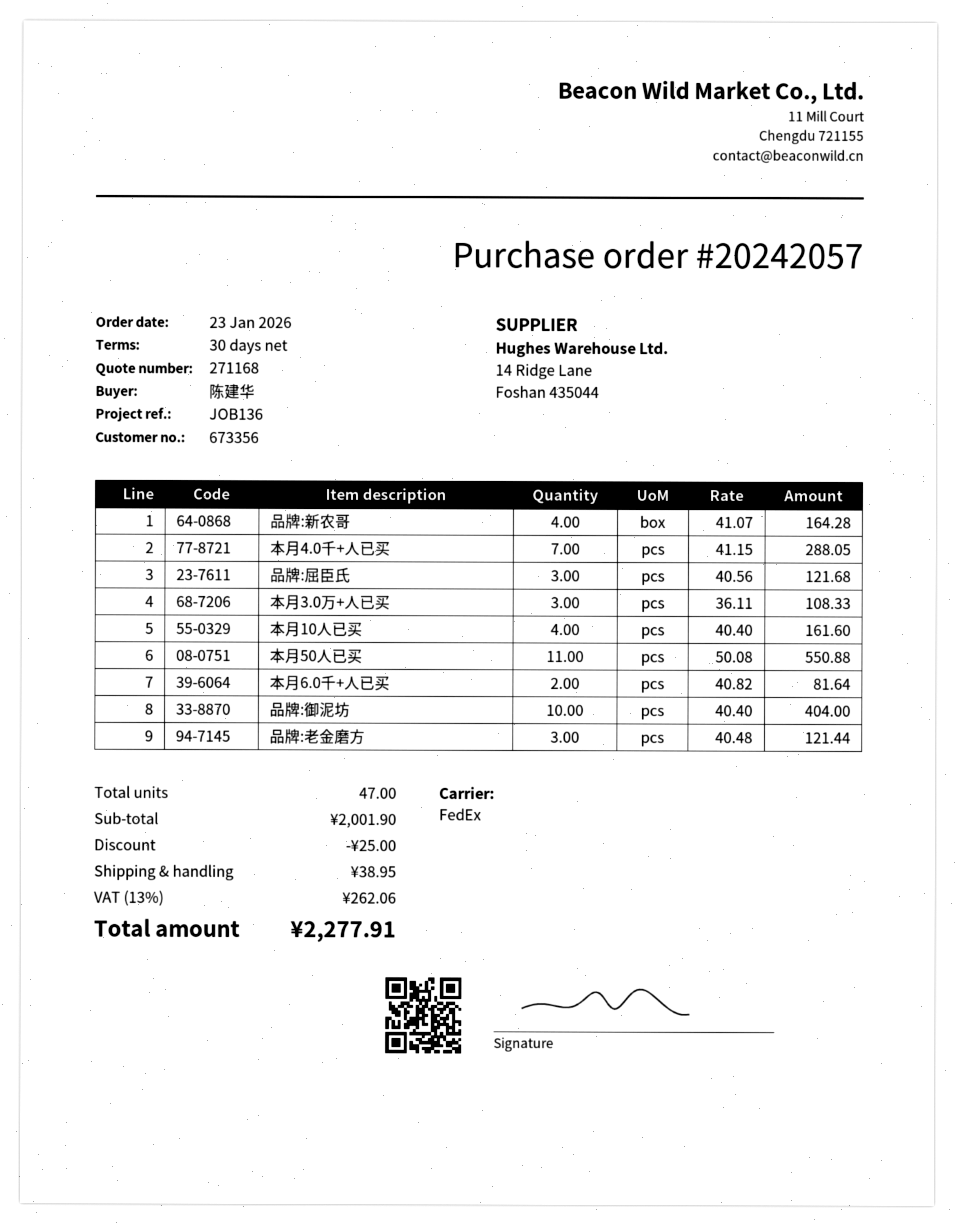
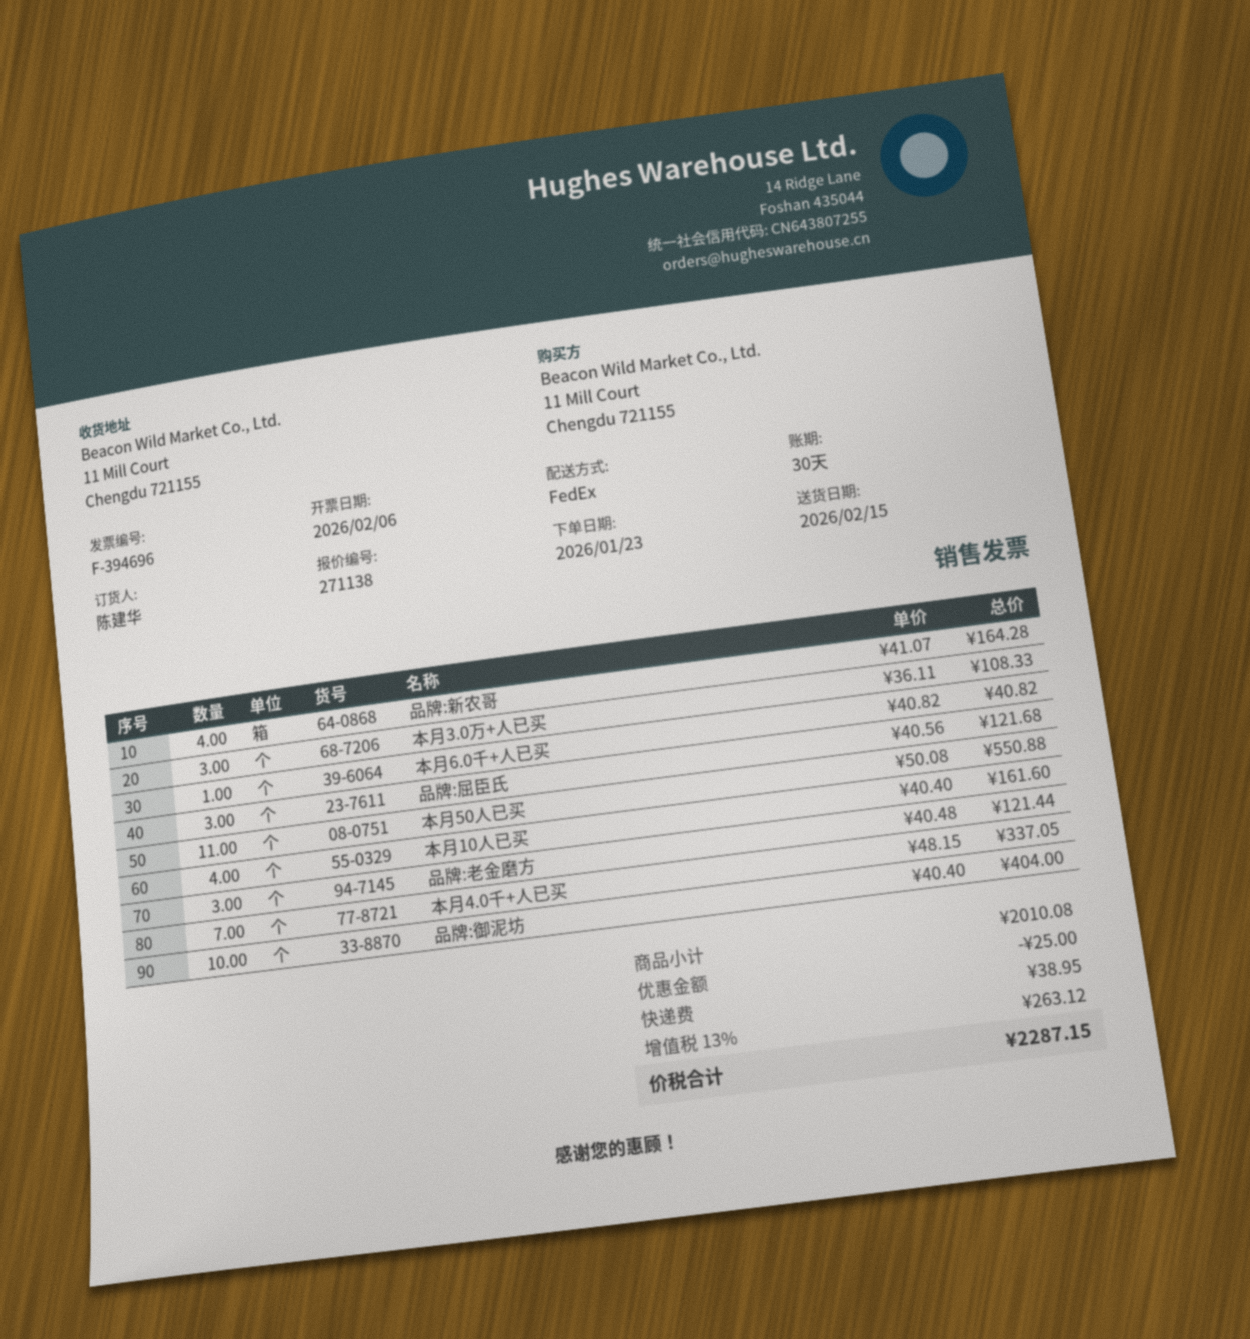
quote number: 271168 -> 271138
本月4.0千+人已买: 7 x 41.15 = 288.05 -> 7 x 48.15 = 337.05
本月6.0千+人已买: 2 x 40.82 = 81.64 -> 1 x 40.82 = 40.82
subtotal: 2001.90 -> 2010.08
tax: 13% = 262.06 -> 13% = 263.12
total: 2277.91 -> 2287.15

